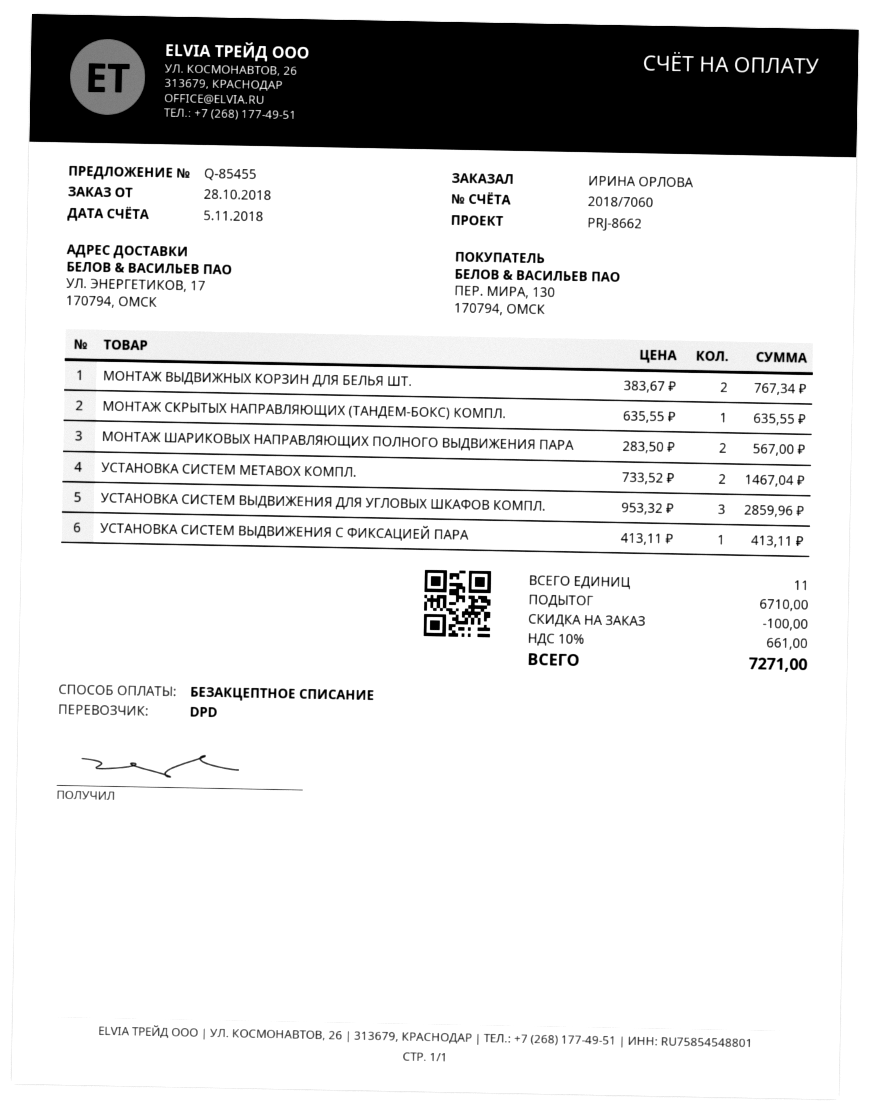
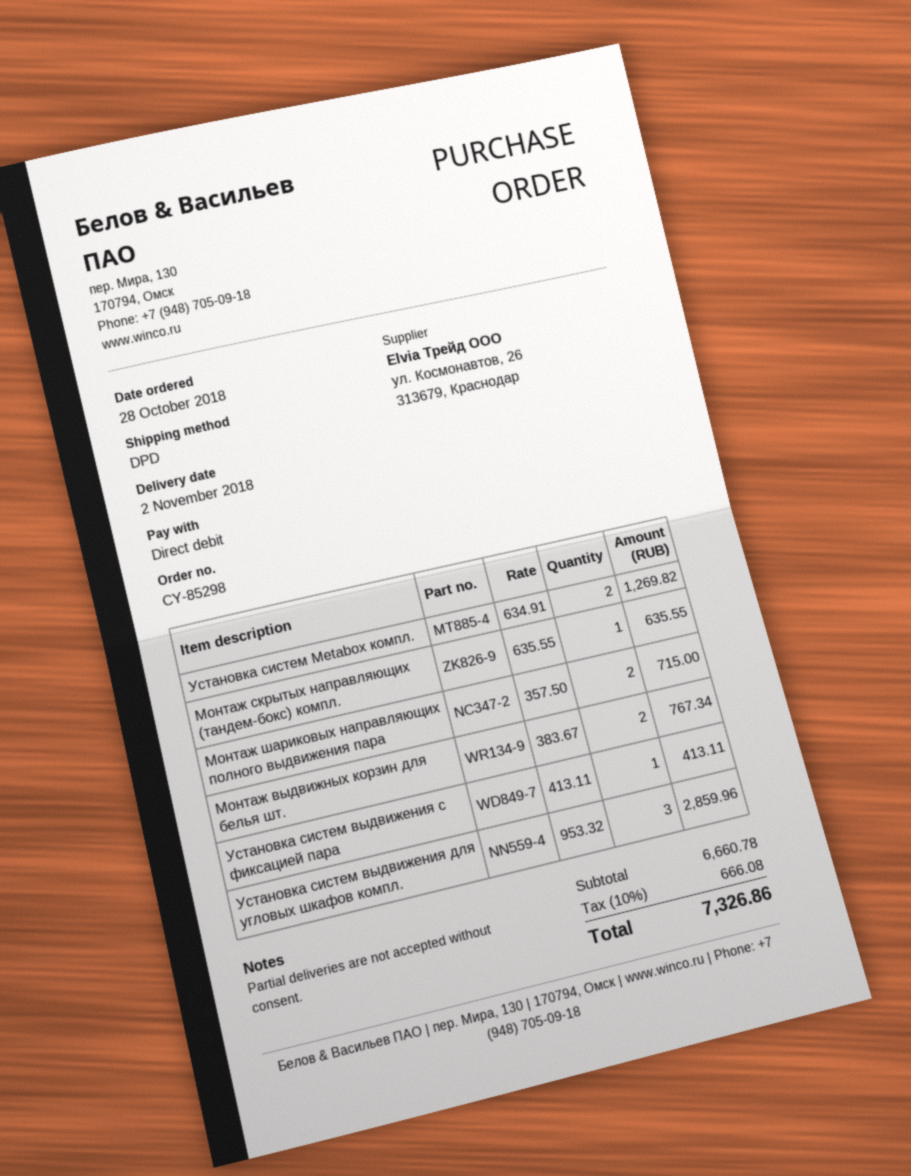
МОНТАЖ ШАРИКОВЫХ НАПРАВЛЯЮЩИХ ПОЛНОГО ВЫДВИЖЕНИЯ ПАРА: 2 x 283.50 = 567.00 -> 2 x 357.50 = 715.00
УСТАНОВКА СИСТЕМ METABOX КОМПЛ.: 2 x 733.52 = 1467.04 -> 2 x 634.91 = 1269.82
subtotal: 6710.00 -> 6660.78
discount: 100.00 -> none
tax: 10% = 661.00 -> 10% = 666.08
total: 7271.00 -> 7326.86

